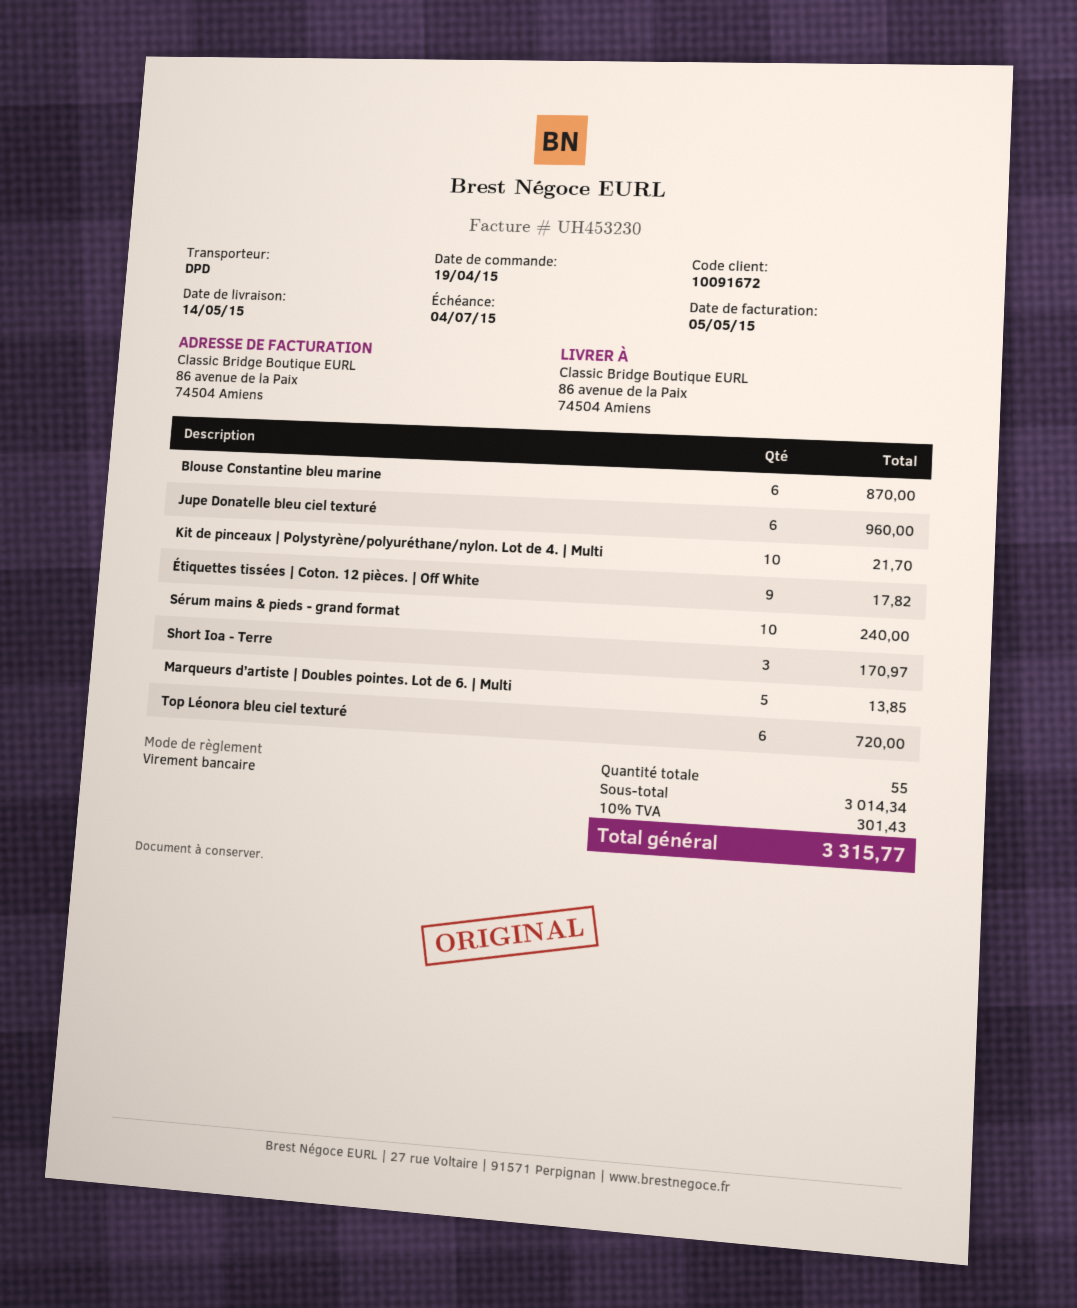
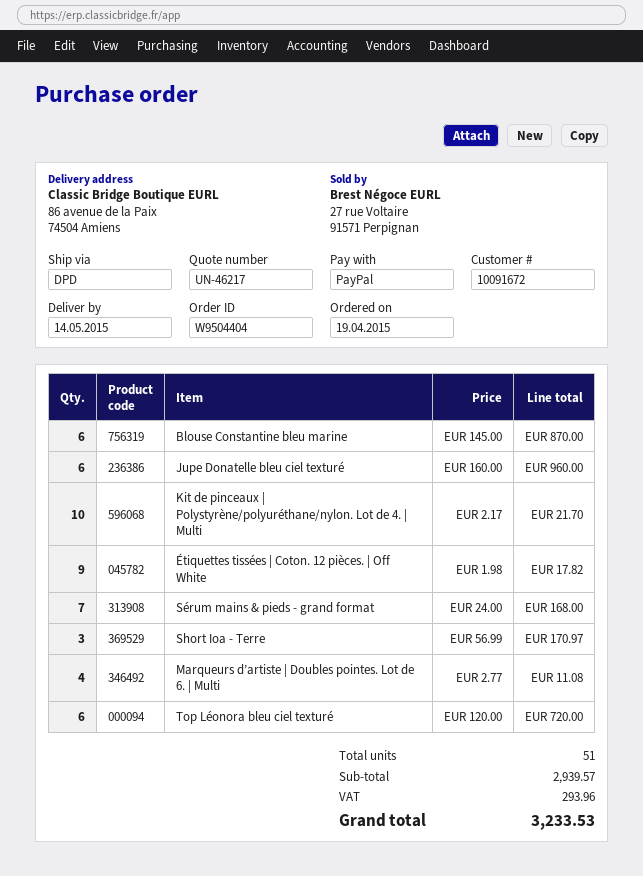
payment method: bank transfer -> PayPal
Sérum mains & pieds - grand format: 10 for 240.00 -> 7 for 168.00
Marqueurs d’artiste | Doubles pointes. Lot de 6. | Multi: 5 for 13.85 -> 4 for 11.08
total quantity: 55 -> 51
subtotal: 3014.34 -> 2939.57
tax: 301.43 -> 293.96
total: 3315.77 -> 3233.53

